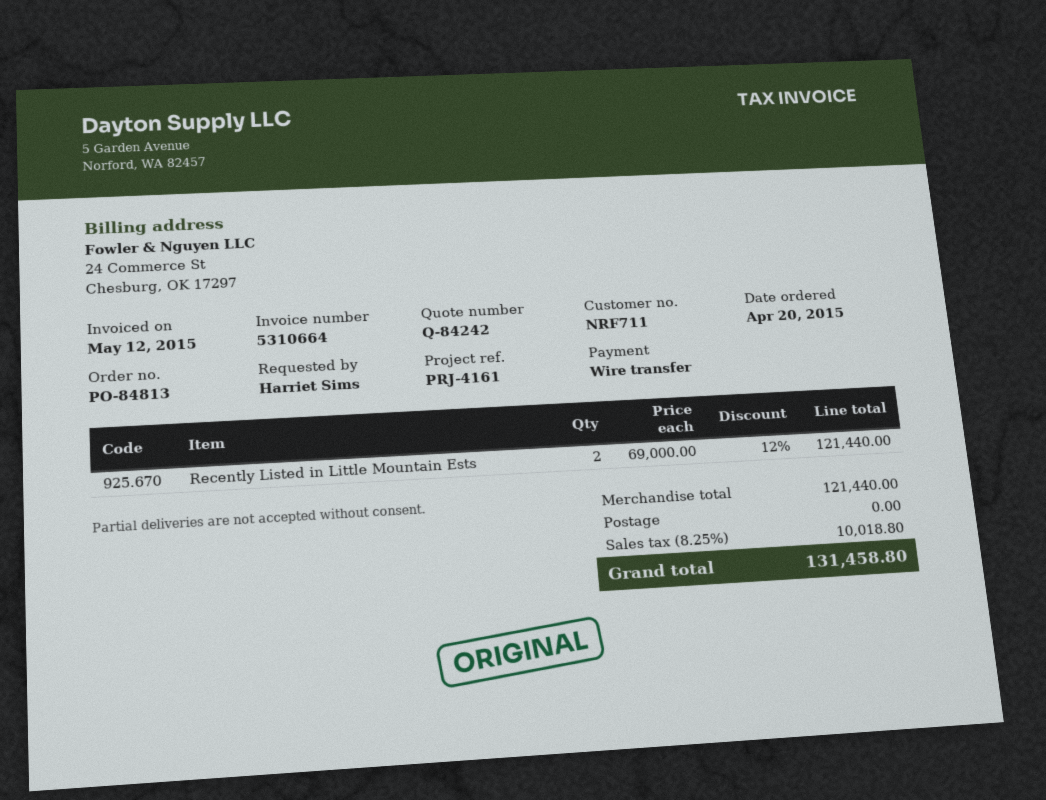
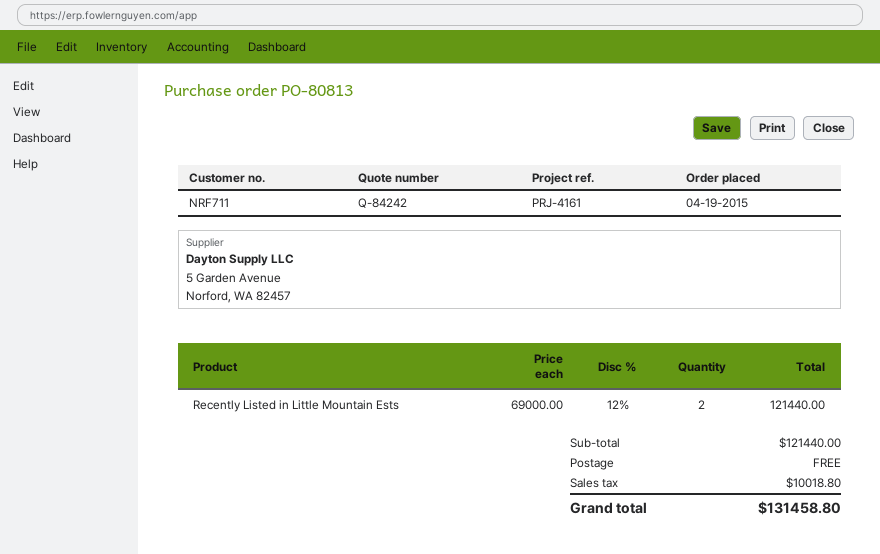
order number: PO-84813 -> PO-80813
order date: 2015-04-20 -> 2015-04-19

